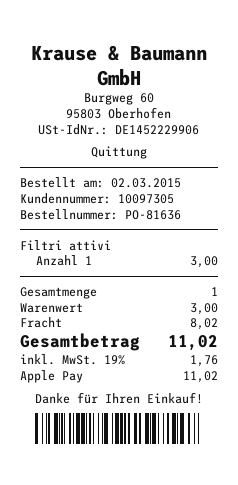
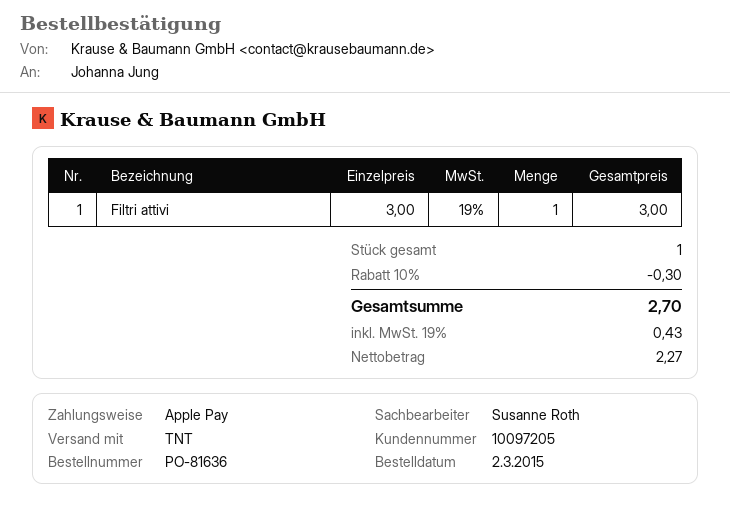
customer number: 10097305 -> 10097205
discount: none -> 10% = 0.30
shipping: 8.02 -> none
tax: 19% = 1.76 -> 19% = 0.43
total: 11.02 -> 2.70

